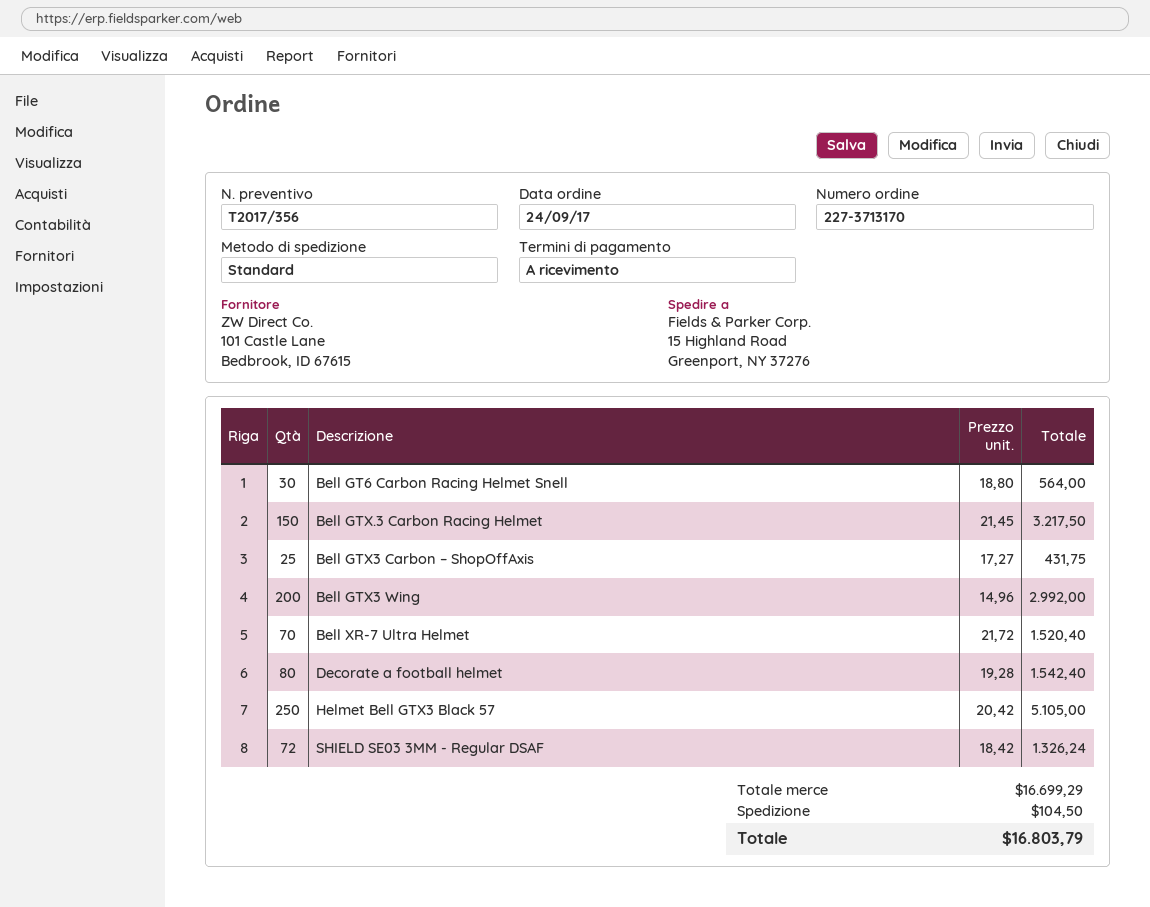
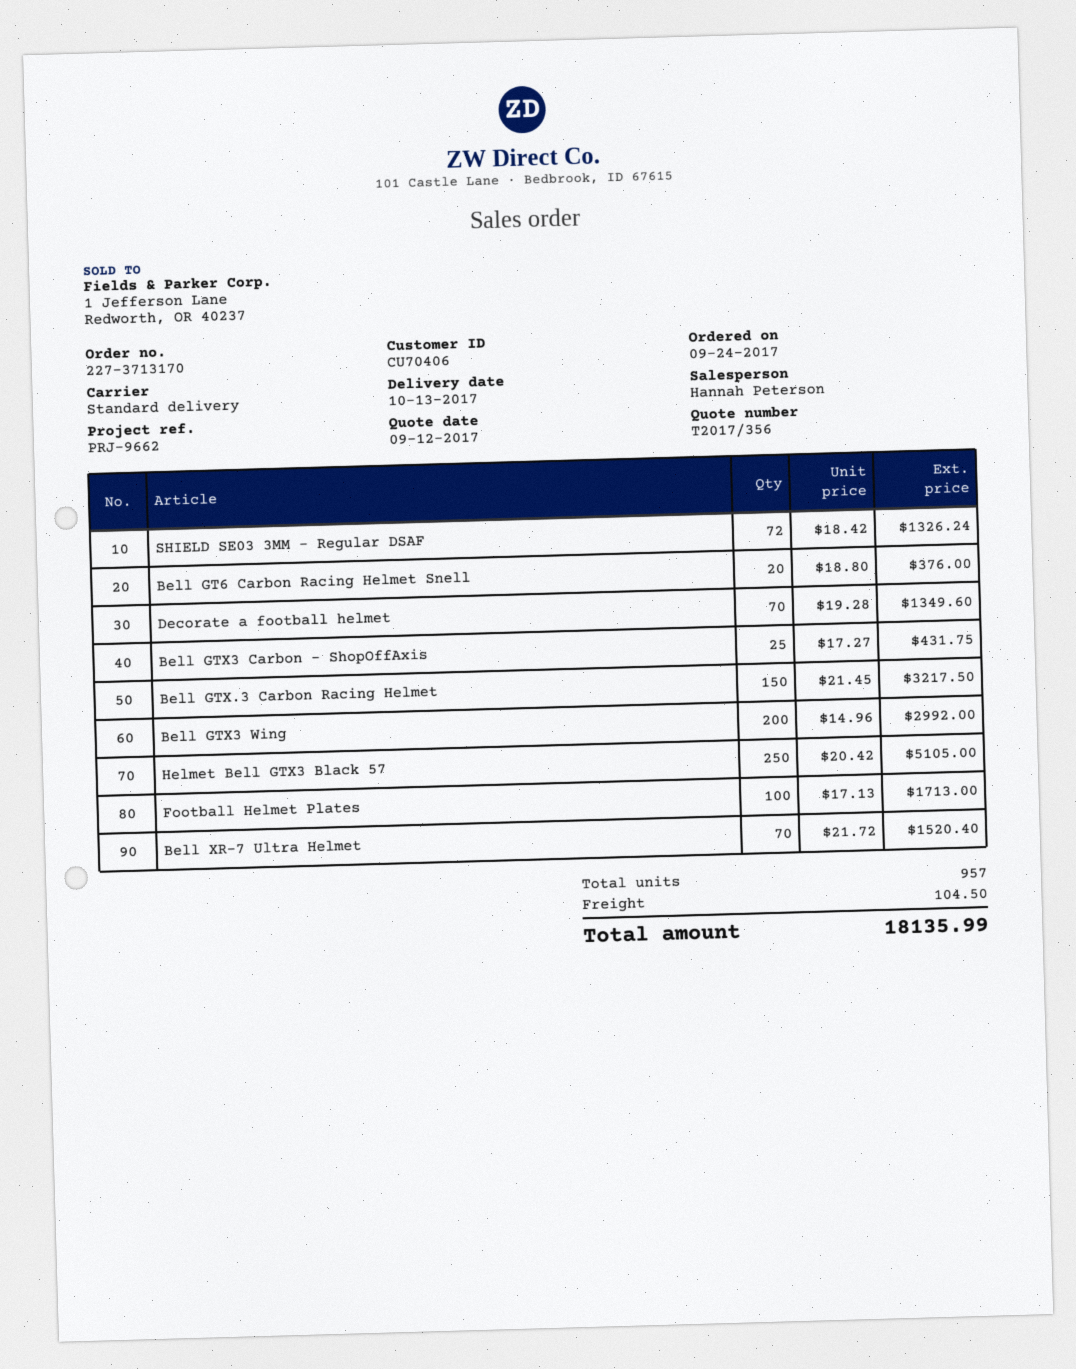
Bell GT6 Carbon Racing Helmet Snell: 30 x 18.80 = 564.00 -> 20 x 18.80 = 376.00
Decorate a football helmet: 80 x 19.28 = 1542.40 -> 70 x 19.28 = 1349.60
Football Helmet Plates: none -> 100 x 17.13 = 1713.00
total: 16803.79 -> 18135.99

